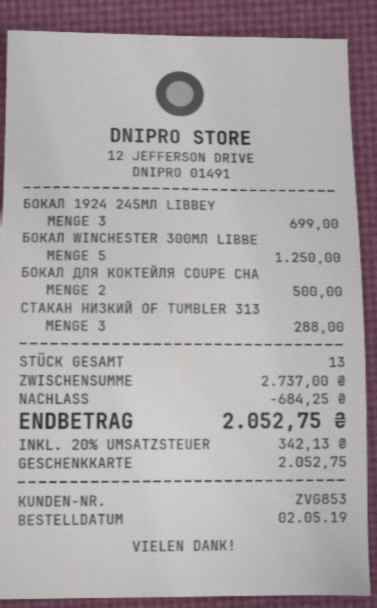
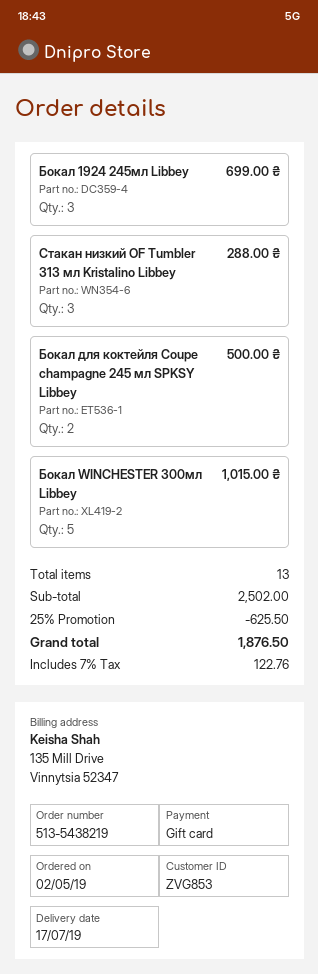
БОКАЛ WINCHESTER 300МЛ LIBBE: 5 for 1250.00 -> 5 for 1015.00
subtotal: 2737.00 -> 2502.00
discount: 684.25 -> 625.50
tax: 20% = 342.13 -> 7% = 122.76
total: 2052.75 -> 1876.50

